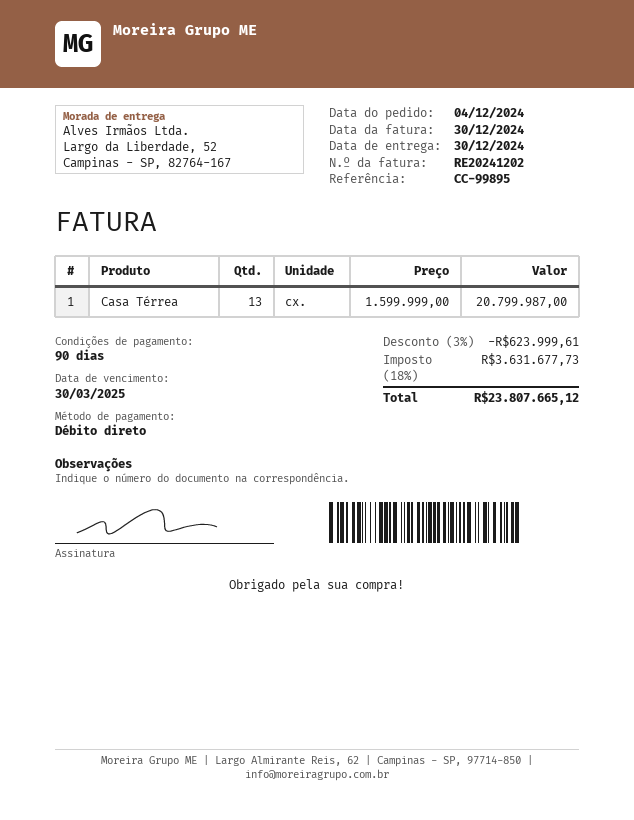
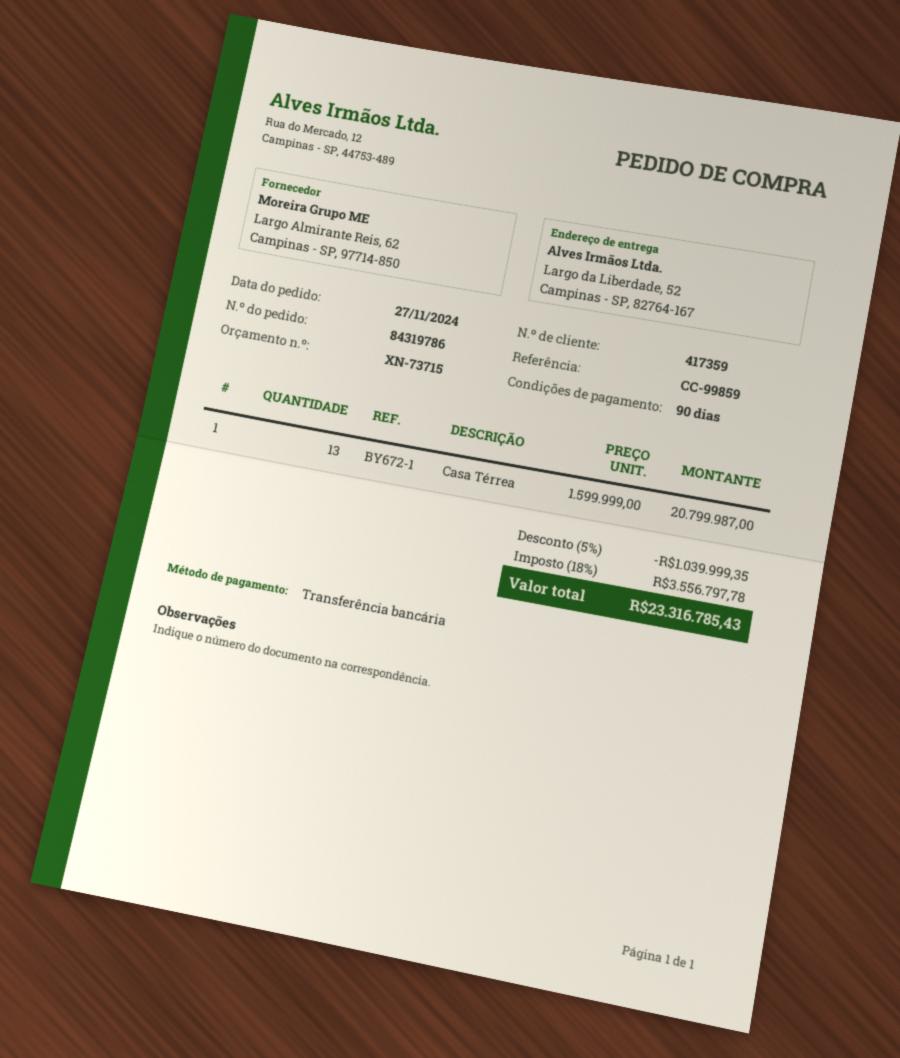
order date: 2024-12-04 -> 2024-11-27
reference: CC-99895 -> CC-99859
payment method: direct debit -> bank transfer
discount: 3% = 623999.61 -> 5% = 1039999.35
tax: 18% = 3631677.73 -> 18% = 3556797.78
total: 23807665.12 -> 23316785.43

